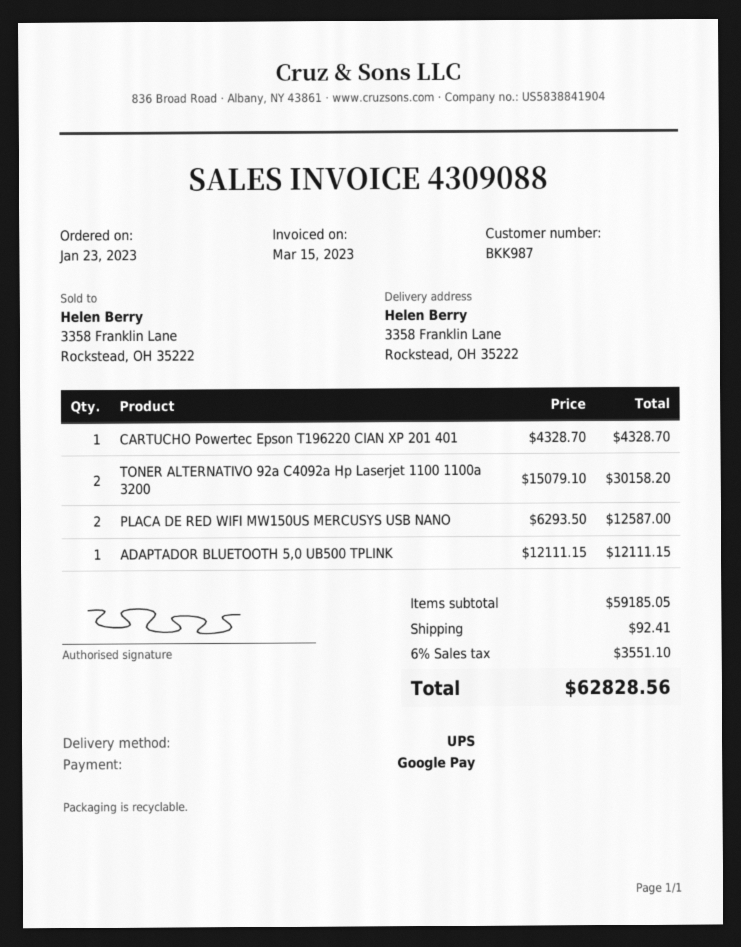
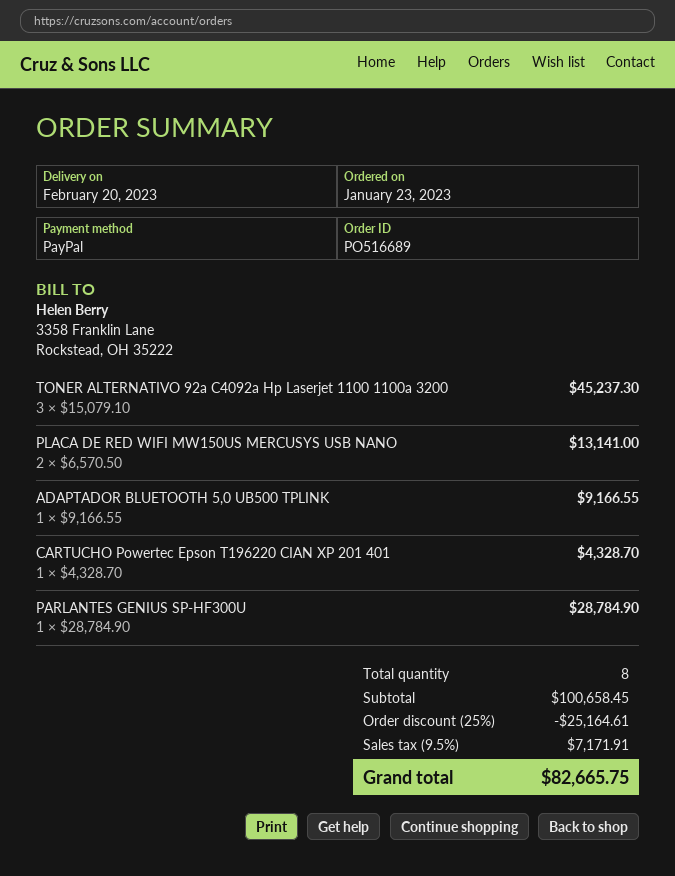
payment method: Google Pay -> PayPal
TONER ALTERNATIVO 92a C4092a Hp Laserjet 1100 1100a 3200: 2 x 15079.10 = 30158.20 -> 3 x 15079.10 = 45237.30
PLACA DE RED WIFI MW150US MERCUSYS USB NANO: 2 x 6293.50 = 12587.00 -> 2 x 6570.50 = 13141.00
ADAPTADOR BLUETOOTH 5,0 UB500 TPLINK: 1 x 12111.15 = 12111.15 -> 1 x 9166.55 = 9166.55
PARLANTES GENIUS SP-HF300U: none -> 1 x 28784.90 = 28784.90
subtotal: 59185.05 -> 100658.45
discount: none -> 25% = 25164.61
shipping: 92.41 -> none
tax: 6% = 3551.10 -> 9.5% = 7171.91
total: 62828.56 -> 82665.75

